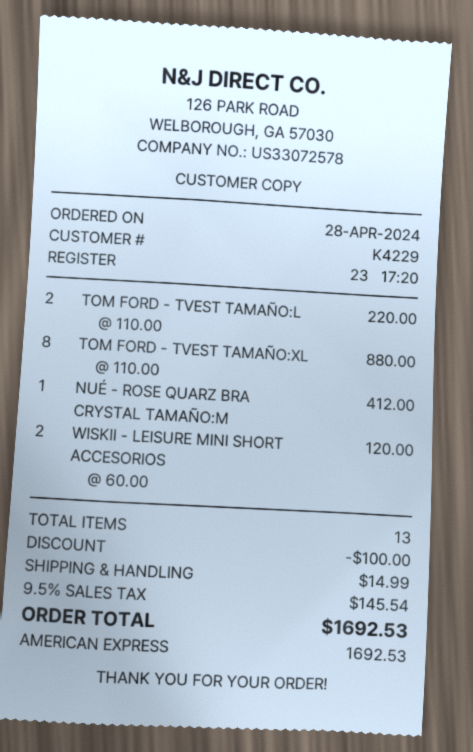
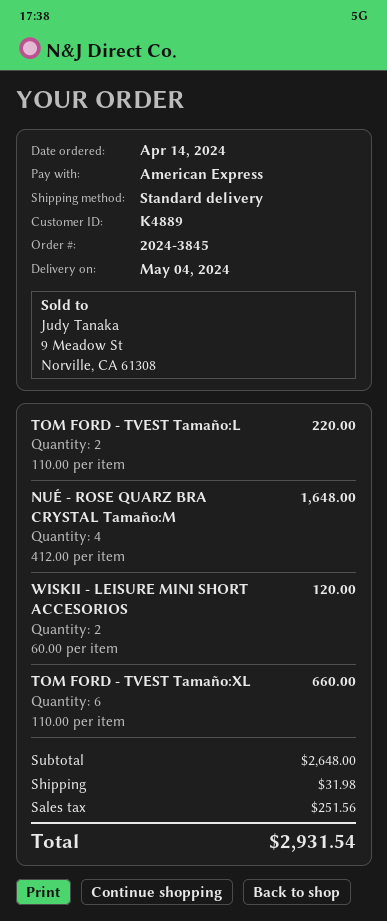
order date: 2024-04-28 -> 2024-04-14
customer number: K4229 -> K4889
TOM FORD - TVEST TAMAÑO:XL: 8 x 110.00 = 880.00 -> 6 x 110.00 = 660.00
NUÉ - ROSE QUARZ BRA CRYSTAL TAMAÑO:M: 1 x 412.00 = 412.00 -> 4 x 412.00 = 1648.00
discount: 100.00 -> none
shipping: 14.99 -> 31.98
tax: 145.54 -> 251.56
total: 1692.53 -> 2931.54

